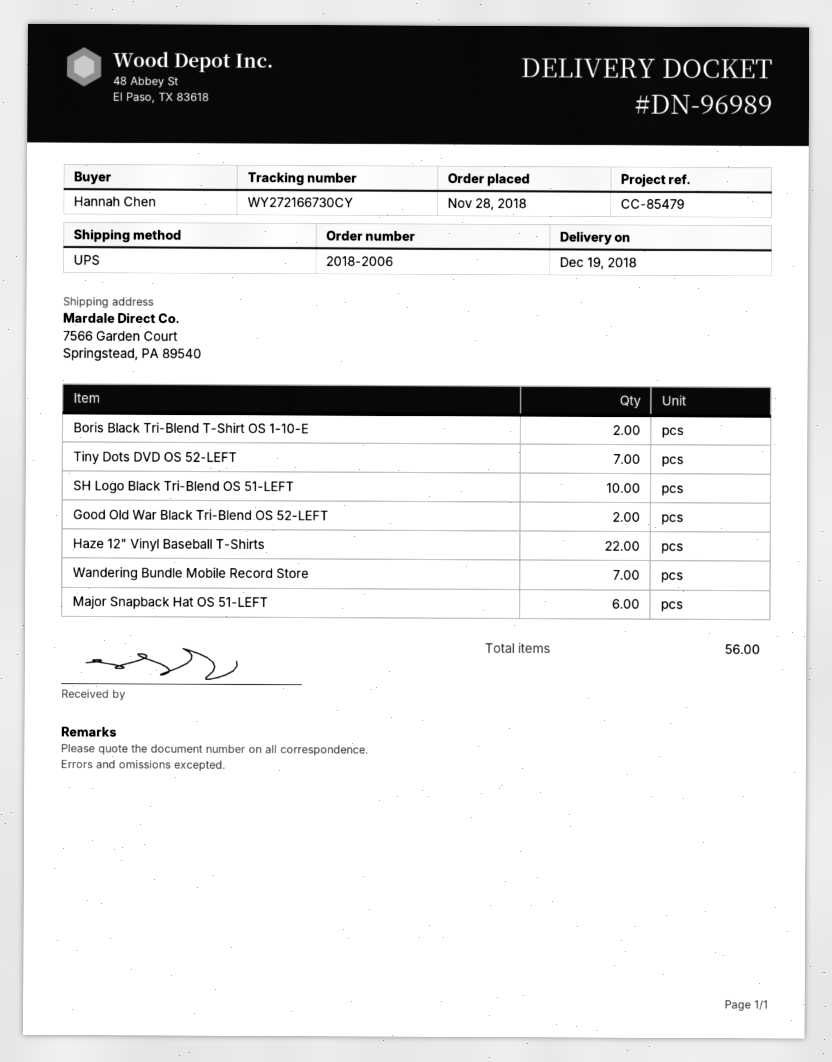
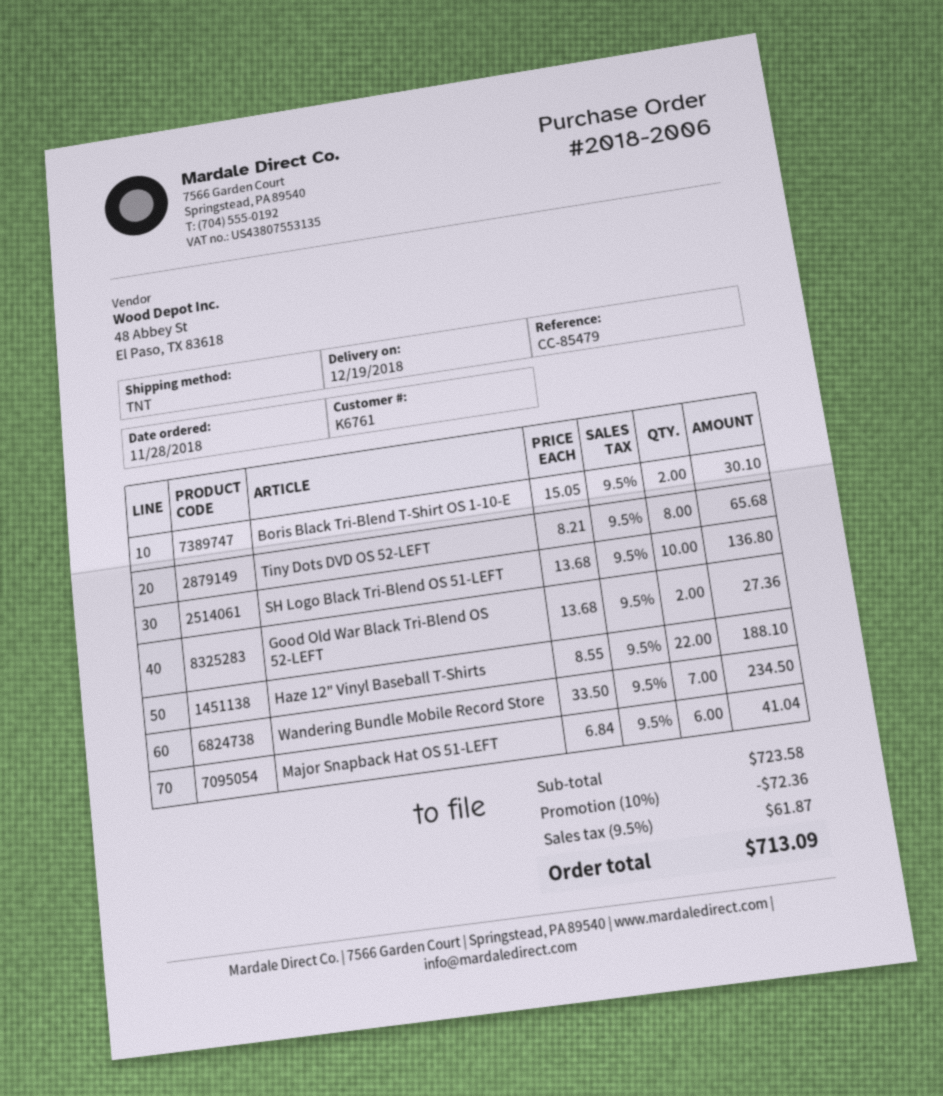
shipping method: UPS -> TNT
Tiny Dots DVD OS 52-LEFT: 7 -> 8

